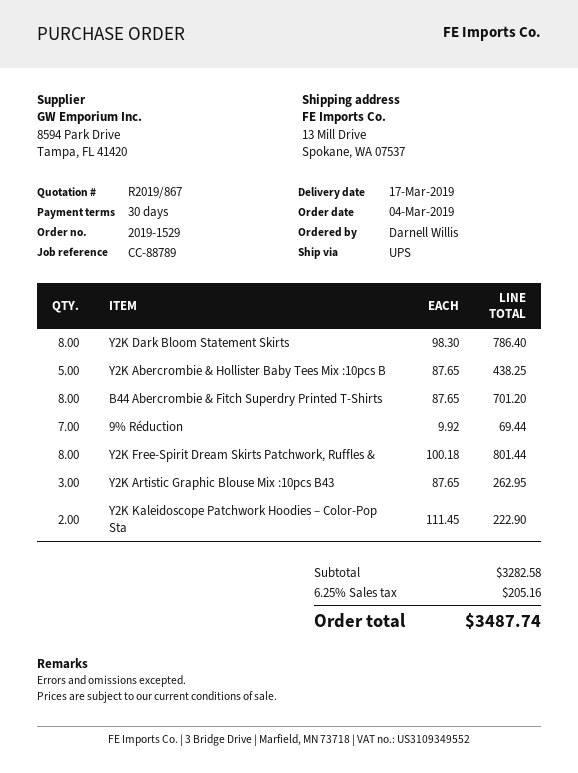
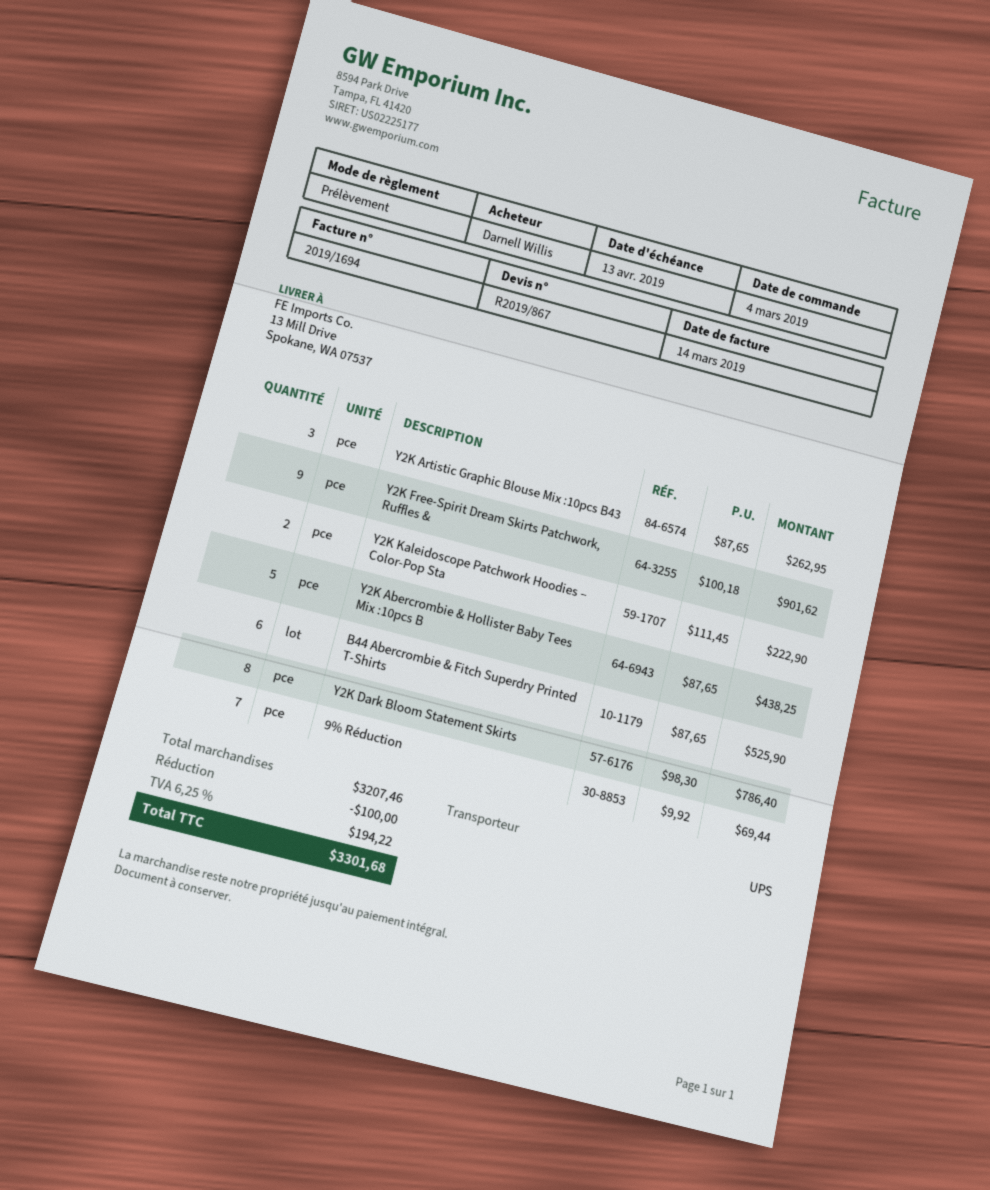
B44 Abercrombie & Fitch Superdry Printed T-Shirts: 8 x 87.65 = 701.20 -> 6 x 87.65 = 525.90
Y2K Free-Spirit Dream Skirts Patchwork, Ruffles &: 8 x 100.18 = 801.44 -> 9 x 100.18 = 901.62
subtotal: 3282.58 -> 3207.46
discount: none -> 100.00
tax: 6.25% = 205.16 -> 6.25% = 194.22
total: 3487.74 -> 3301.68

